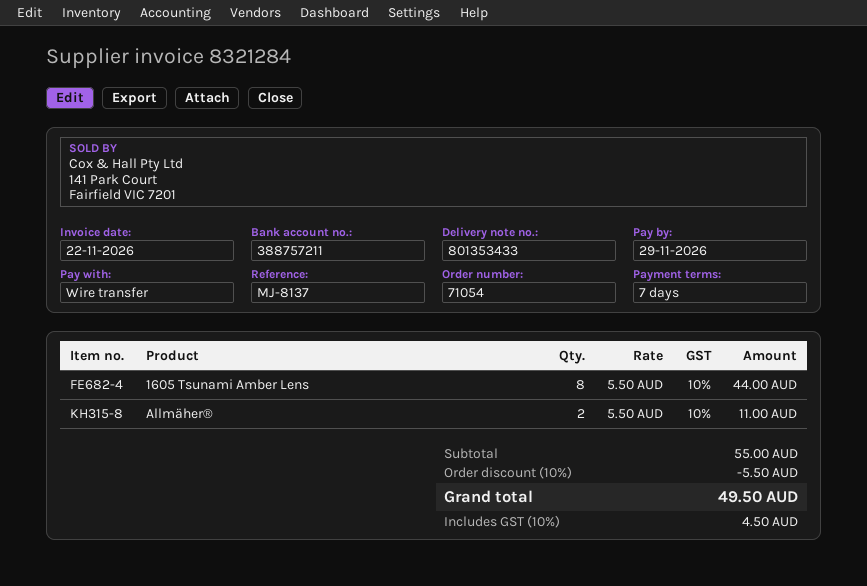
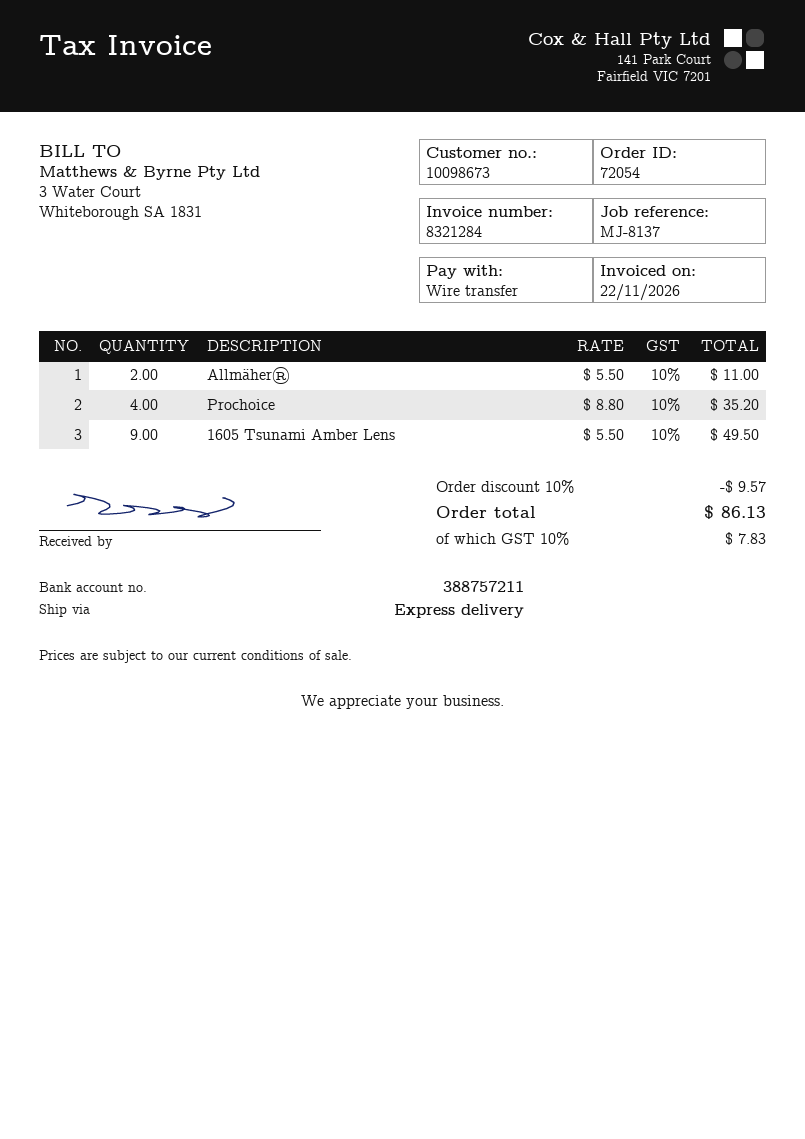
order number: 71054 -> 72054
1605 Tsunami Amber Lens: 8 x 5.50 = 44.00 -> 9 x 5.50 = 49.50
Prochoice: none -> 4 x 8.80 = 35.20
discount: 10% = 5.50 -> 10% = 9.57
tax: 10% = 4.50 -> 10% = 7.83
total: 49.50 -> 86.13

